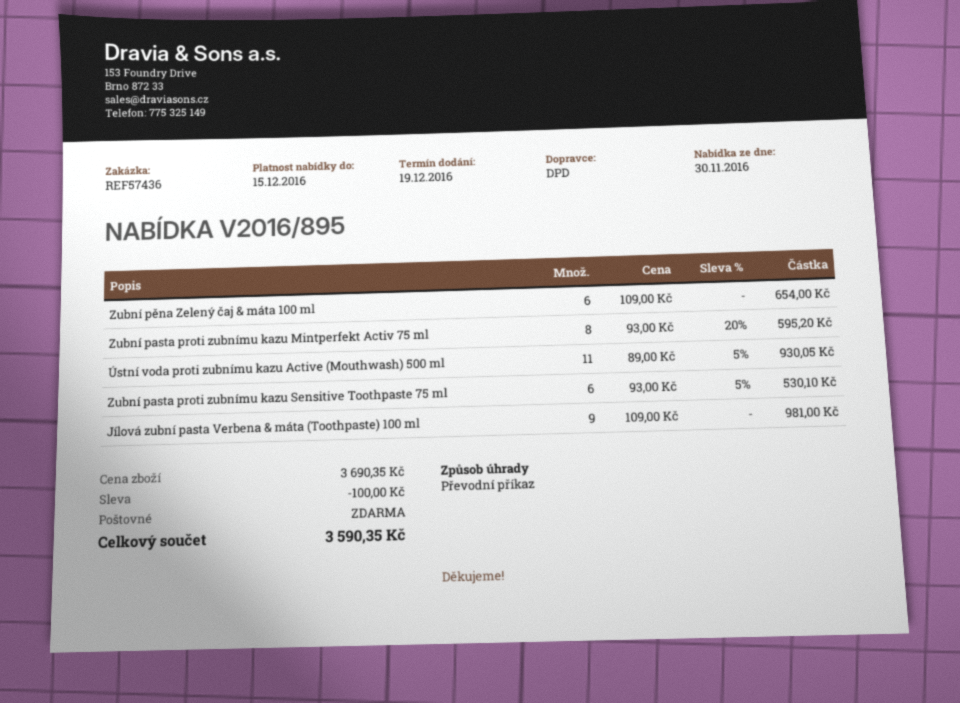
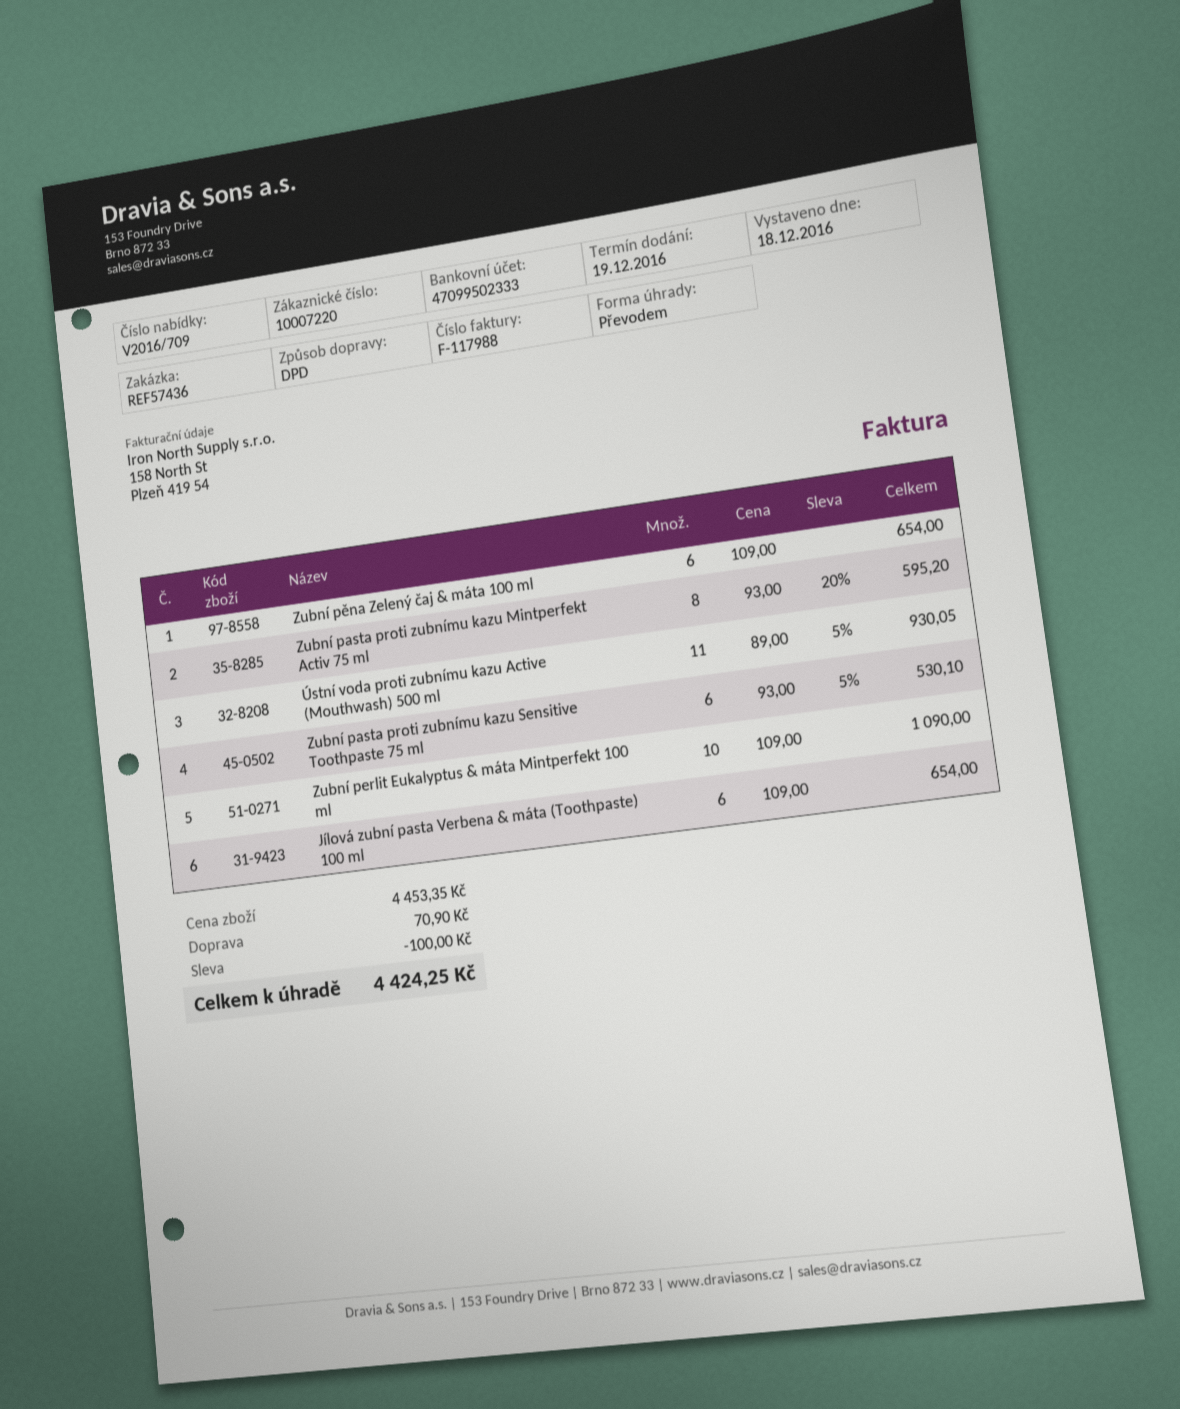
quote number: V2016/895 -> V2016/709
Jílová zubní pasta Verbena & máta (Toothpaste) 100 ml: 9 x 109.00 = 981.00 -> 6 x 109.00 = 654.00
Zubní perlit Eukalyptus & máta Mintperfekt 100 ml: none -> 10 x 109.00 = 1090.00
subtotal: 3690.35 -> 4453.35
shipping: 0.00 -> 70.90
total: 3590.35 -> 4424.25

